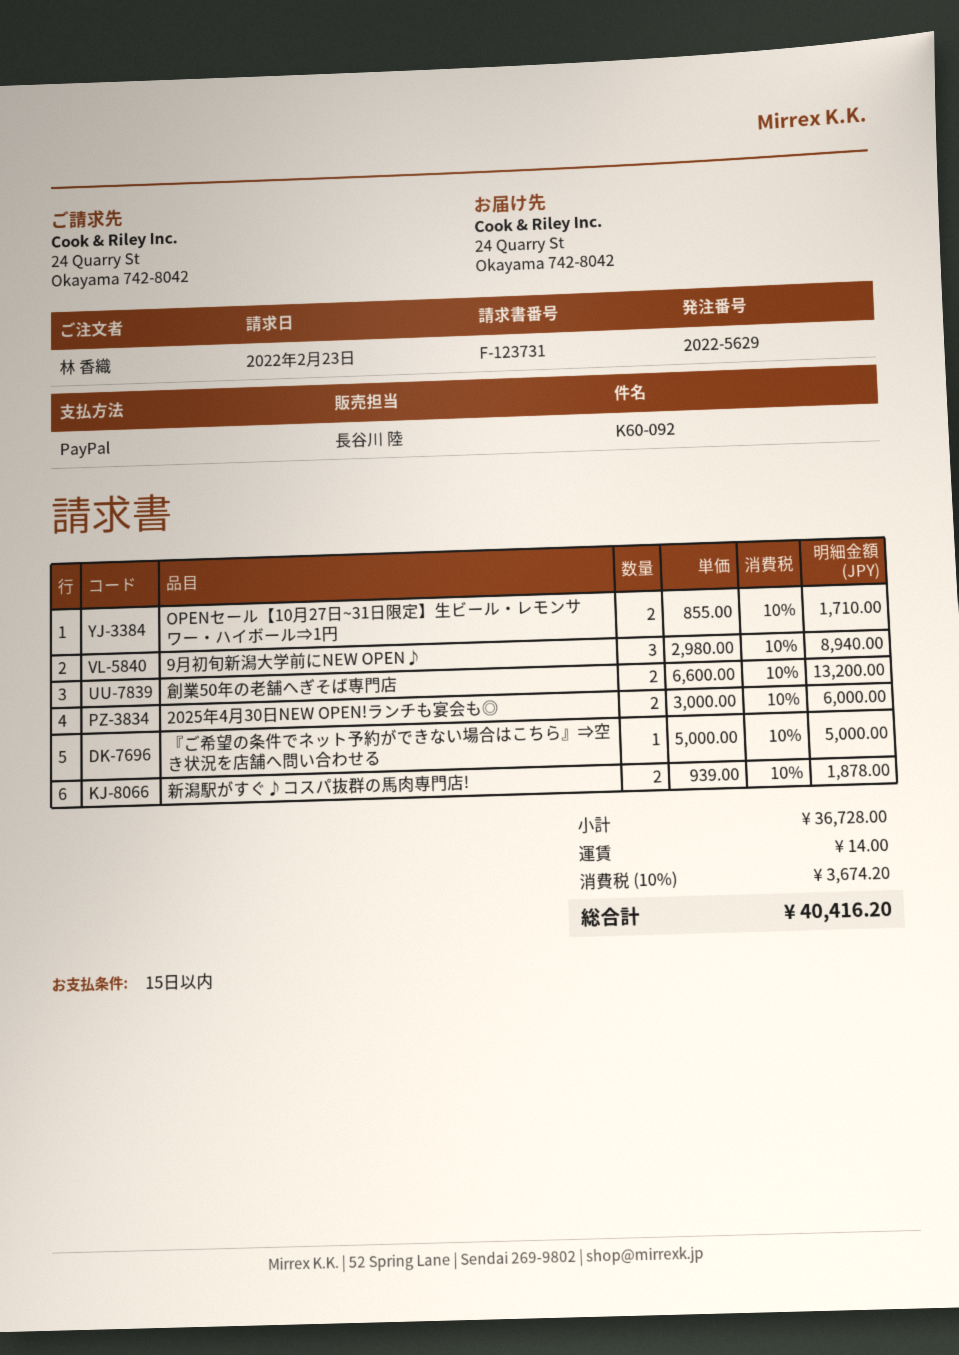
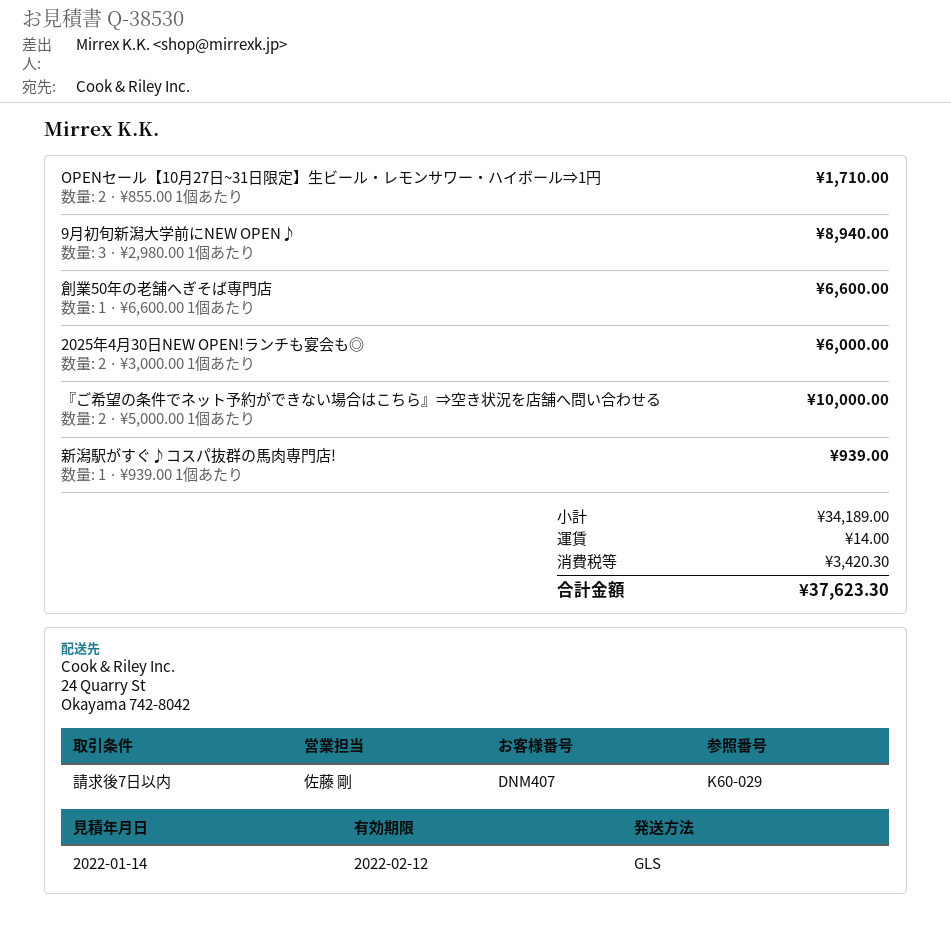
payment terms: 15 days -> 7 days
reference: K60-092 -> K60-029
sales rep: 長谷川 陸 -> 佐藤 剛
創業50年の老舗へぎそば専門店: 2 x 6600.00 = 13200.00 -> 1 x 6600.00 = 6600.00
『ご希望の条件でネット予約ができない場合はこちら』⇒空き状況を店舗へ問い合わせる: 1 x 5000.00 = 5000.00 -> 2 x 5000.00 = 10000.00
新潟駅がすぐ♪コスパ抜群の馬肉専門店!: 2 x 939.00 = 1878.00 -> 1 x 939.00 = 939.00
subtotal: 36728.00 -> 34189.00
tax: 3674.20 -> 3420.30
total: 40416.20 -> 37623.30

